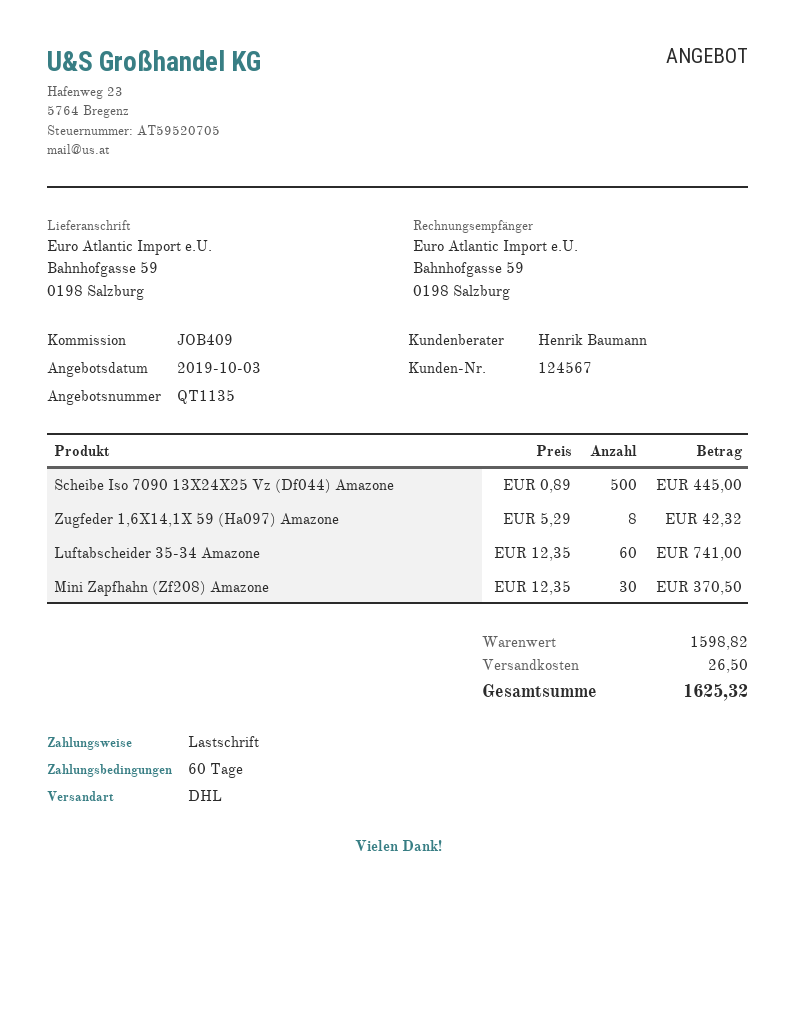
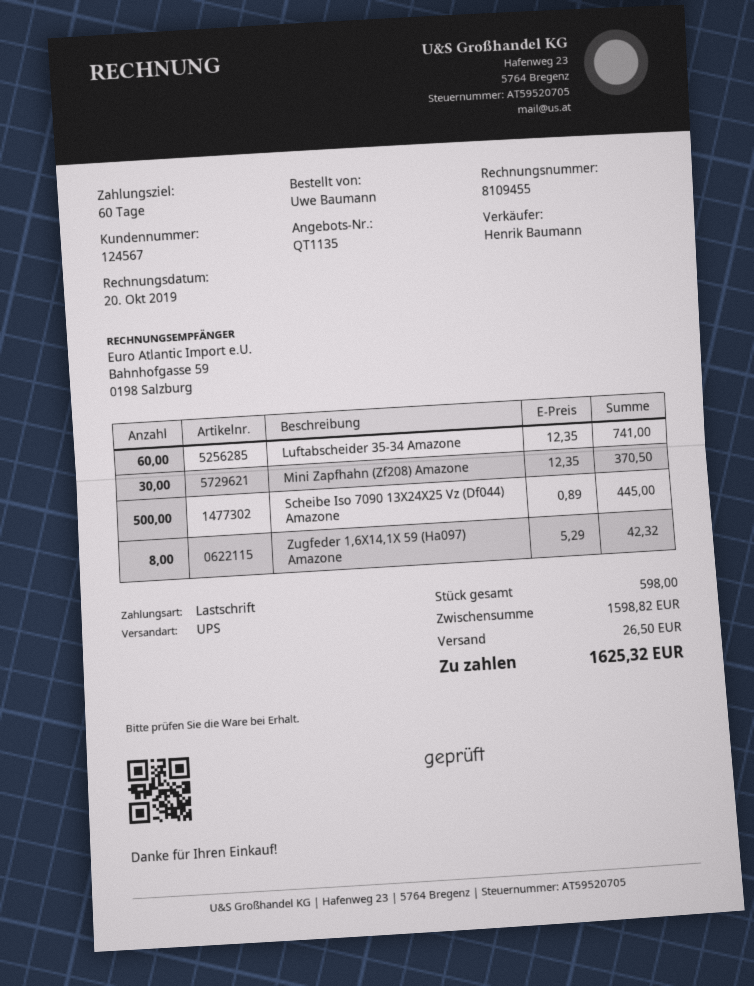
shipping method: DHL -> UPS

